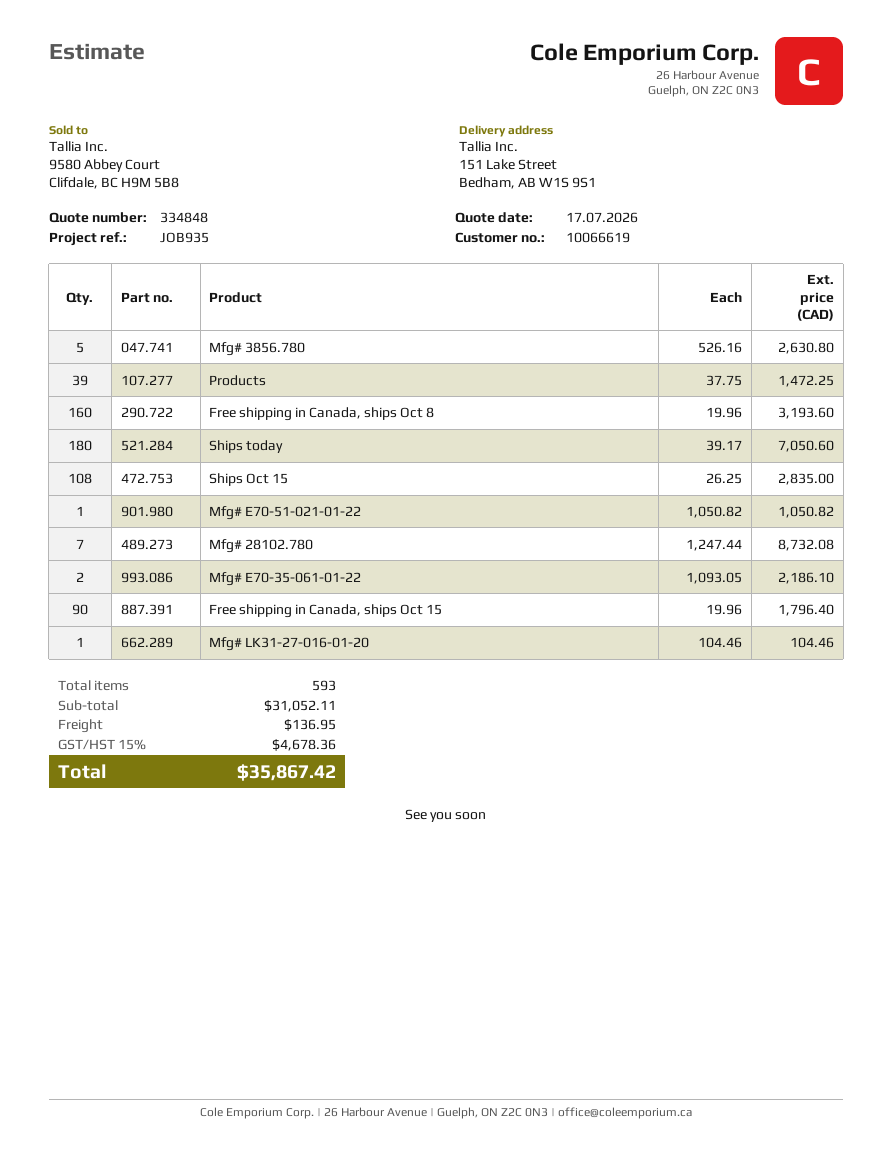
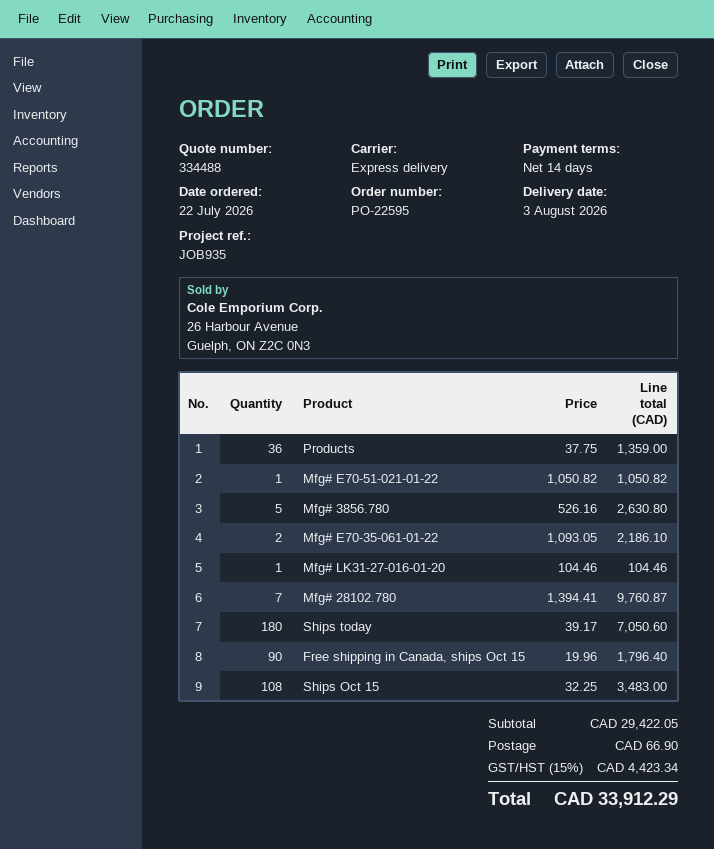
quote number: 334848 -> 334488
Products: 39 x 37.75 = 1472.25 -> 36 x 37.75 = 1359.00
Free shipping in Canada, ships Oct 8: 160 x 19.96 = 3193.60 -> none
Ships Oct 15: 108 x 26.25 = 2835.00 -> 108 x 32.25 = 3483.00
Mfg# 28102.780: 7 x 1247.44 = 8732.08 -> 7 x 1394.41 = 9760.87
subtotal: 31052.11 -> 29422.05
shipping: 136.95 -> 66.90
tax: 15% = 4678.36 -> 15% = 4423.34
total: 35867.42 -> 33912.29

